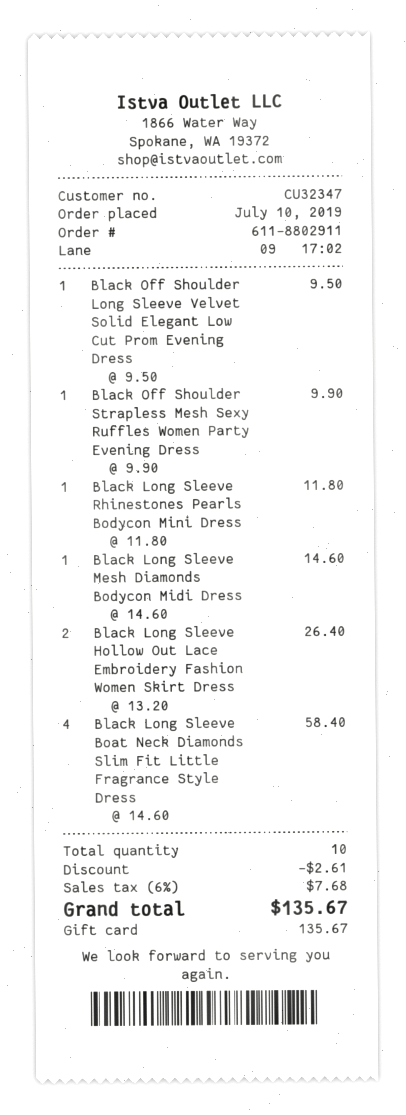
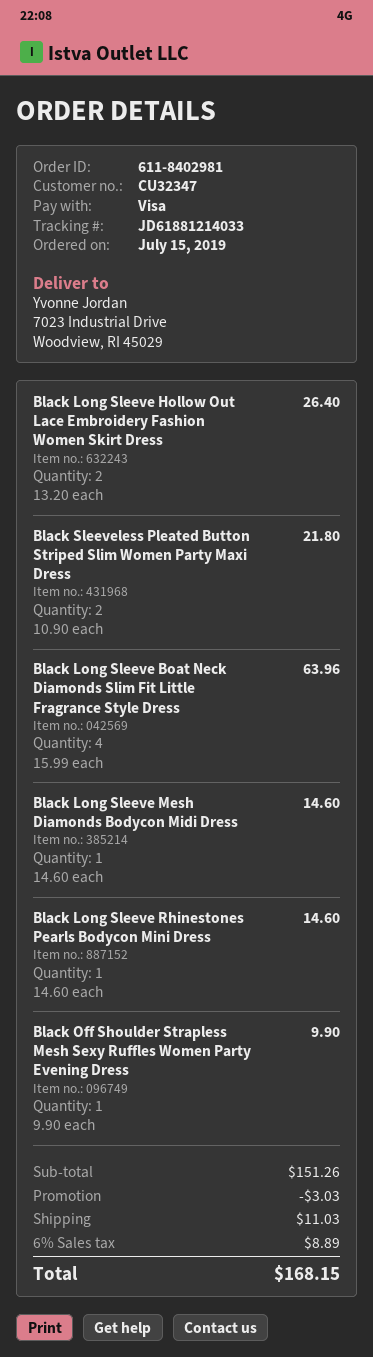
order number: 611-8802911 -> 611-8402981
order date: 2019-07-10 -> 2019-07-15
payment method: gift card -> Visa
Black Off Shoulder Long Sleeve Velvet Solid Elegant Low Cut Prom Evening Dress: 1 x 9.50 = 9.50 -> none
Black Long Sleeve Rhinestones Pearls Bodycon Mini Dress: 1 x 11.80 = 11.80 -> 1 x 14.60 = 14.60
Black Long Sleeve Boat Neck Diamonds Slim Fit Little Fragrance Style Dress: 4 x 14.60 = 58.40 -> 4 x 15.99 = 63.96
Black Sleeveless Pleated Button Striped Slim Women Party Maxi Dress: none -> 2 x 10.90 = 21.80
discount: 2.61 -> 3.03
shipping: none -> 11.03
tax: 6% = 7.68 -> 6% = 8.89
total: 135.67 -> 168.15

